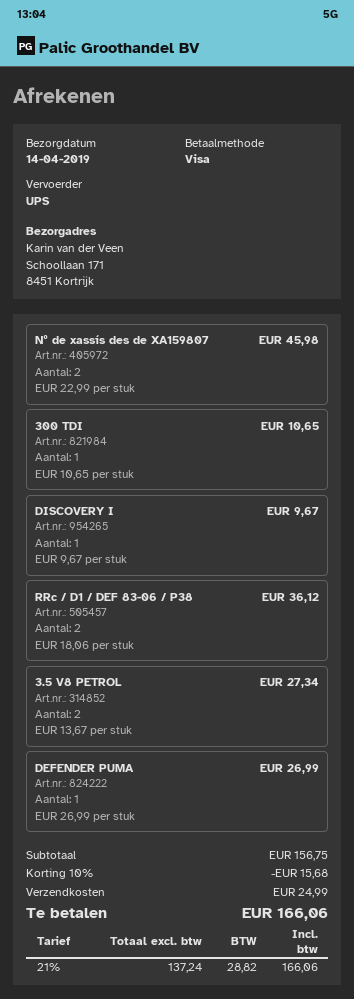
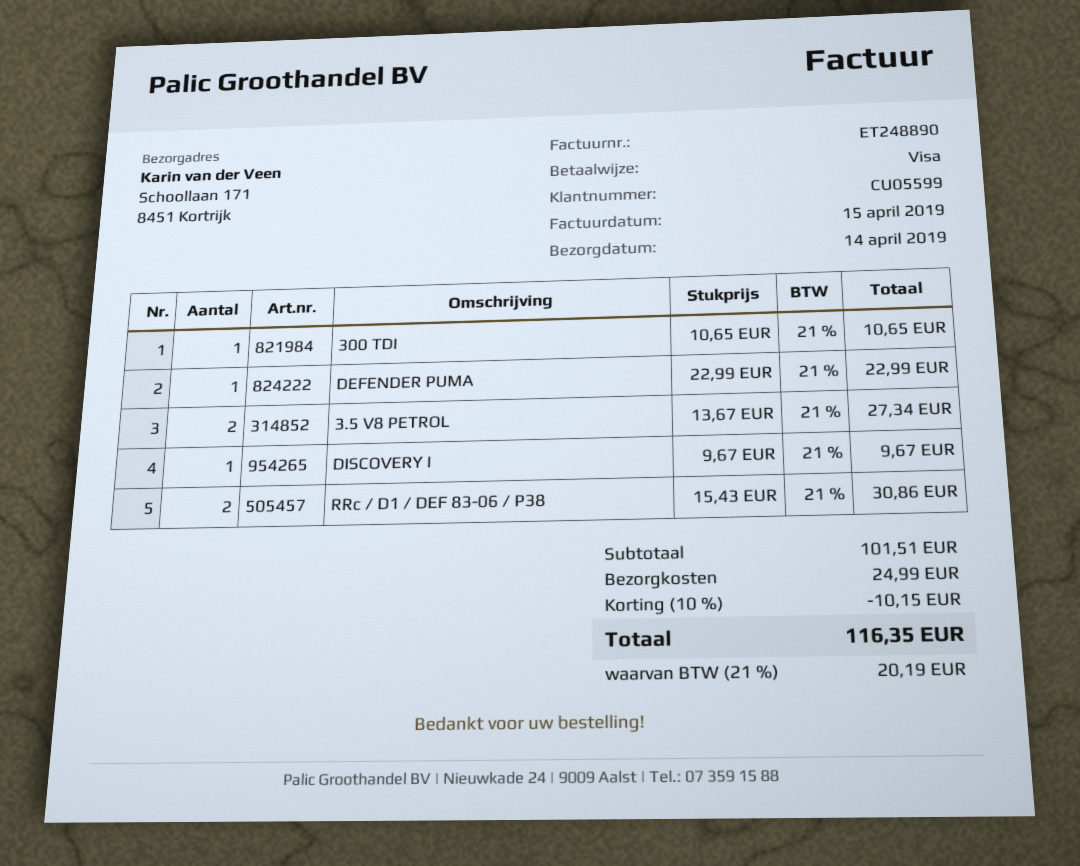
Nº de xassís des de XA159807: 2 x 22.99 = 45.98 -> none
RRc / D1 / DEF 83-06 / P38: 2 x 18.06 = 36.12 -> 2 x 15.43 = 30.86
DEFENDER PUMA: 1 x 26.99 = 26.99 -> 1 x 22.99 = 22.99
subtotal: 156.75 -> 101.51
discount: 10% = 15.68 -> 10% = 10.15
tax: 21% = 28.82 -> 21% = 20.19
total: 166.06 -> 116.35

